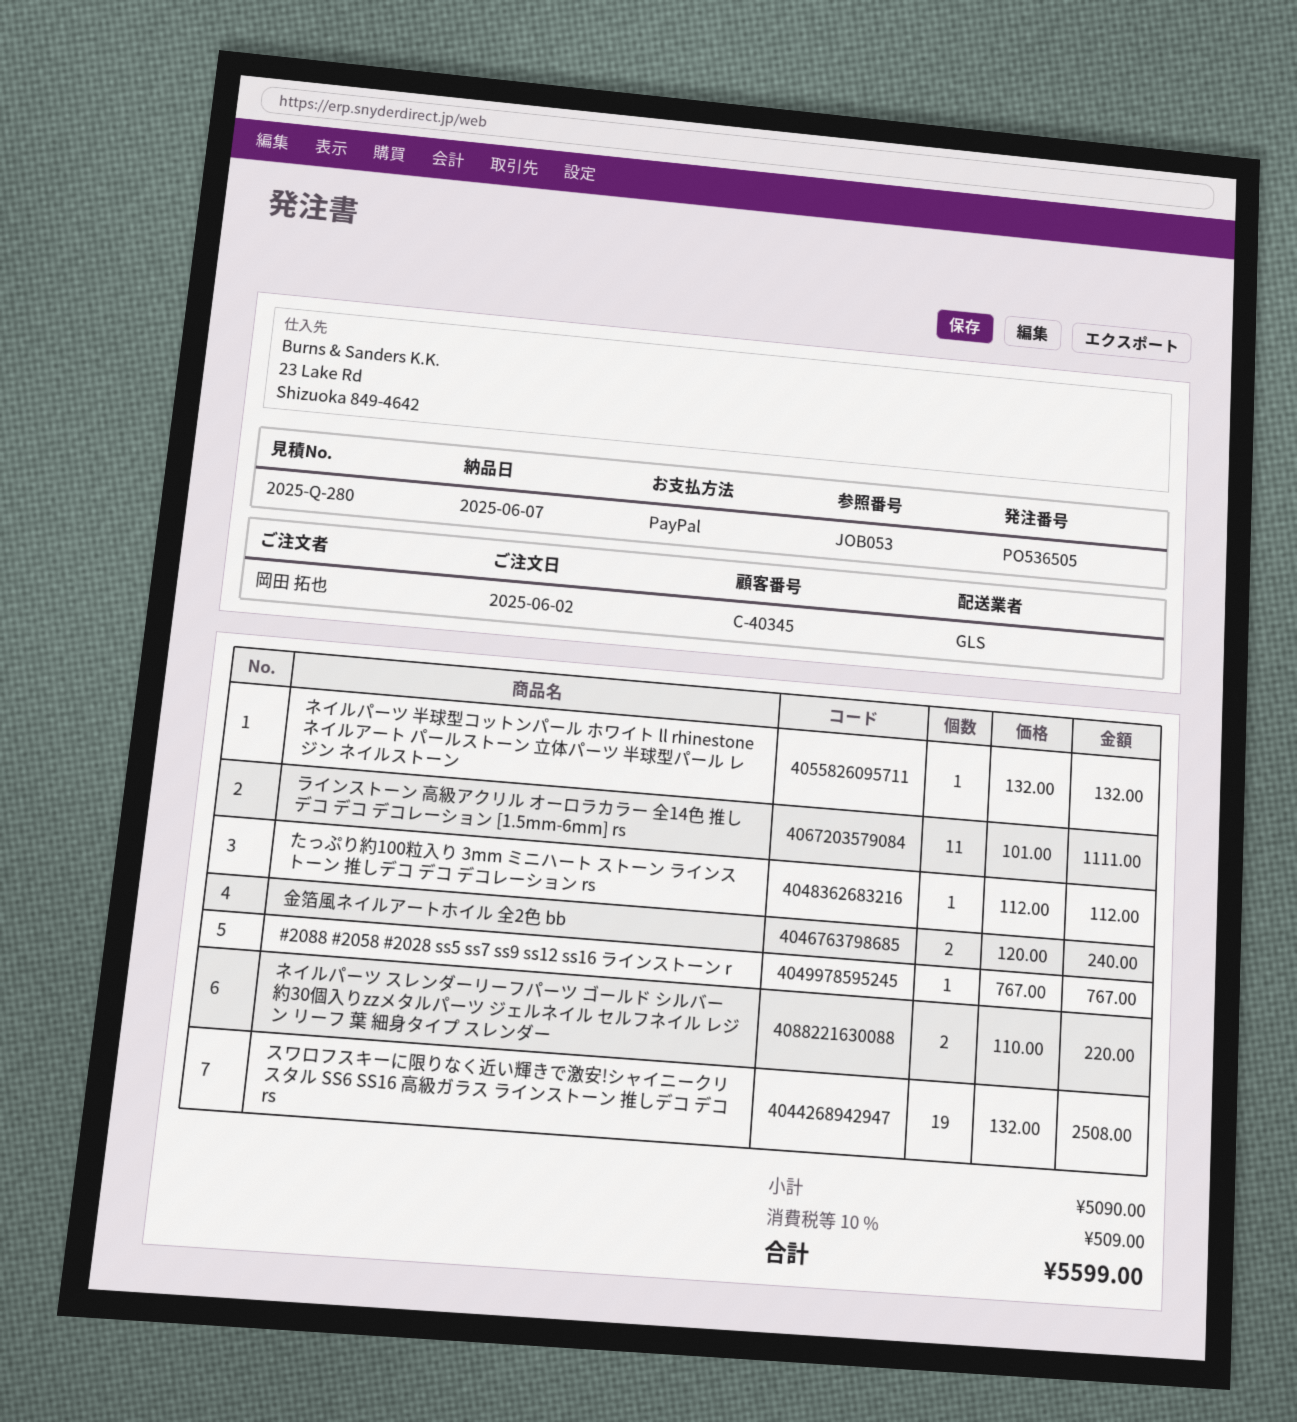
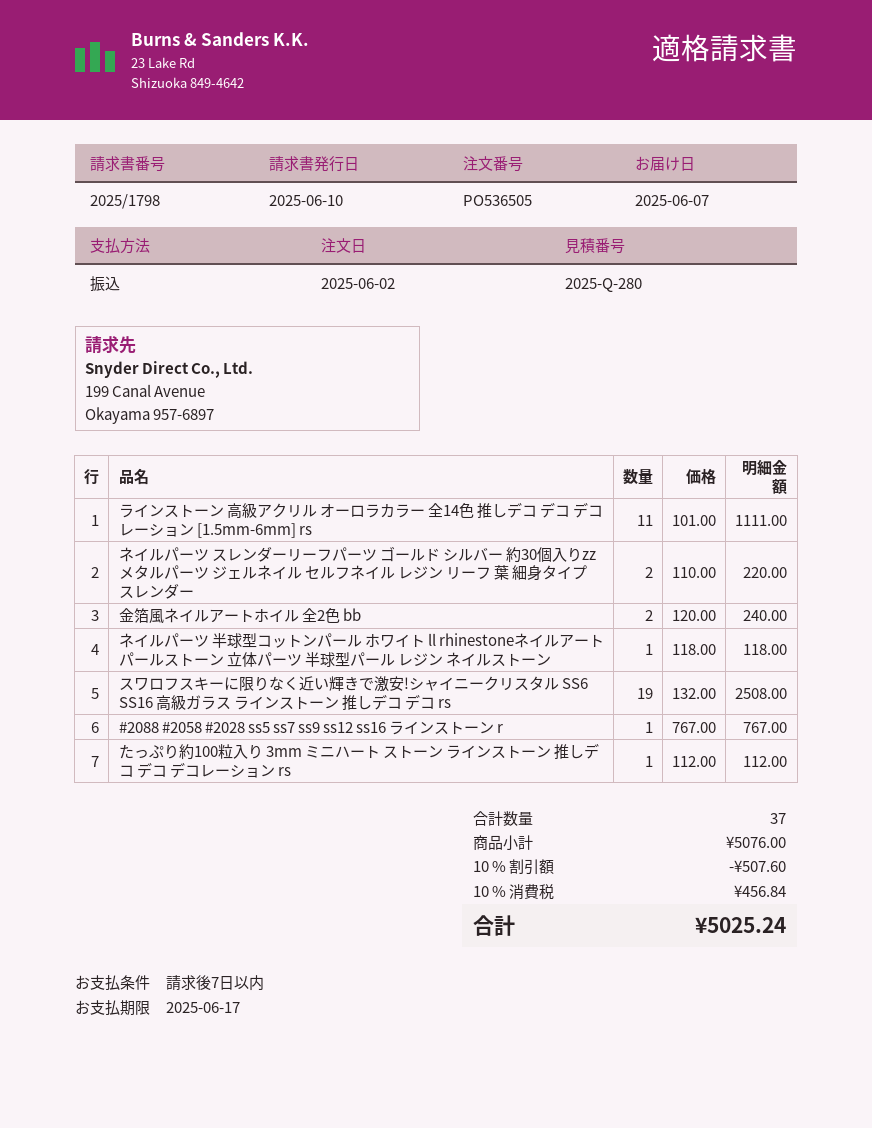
payment method: PayPal -> bank transfer
ネイルパーツ 半球型コットンパール ホワイト ll rhinestoneネイルアート パールストーン 立体パーツ 半球型パール レジン ネイルストーン: 1 x 132.00 = 132.00 -> 1 x 118.00 = 118.00
subtotal: 5090.00 -> 5076.00
discount: none -> 10% = 507.60
tax: 10% = 509.00 -> 10% = 456.84
total: 5599.00 -> 5025.24

